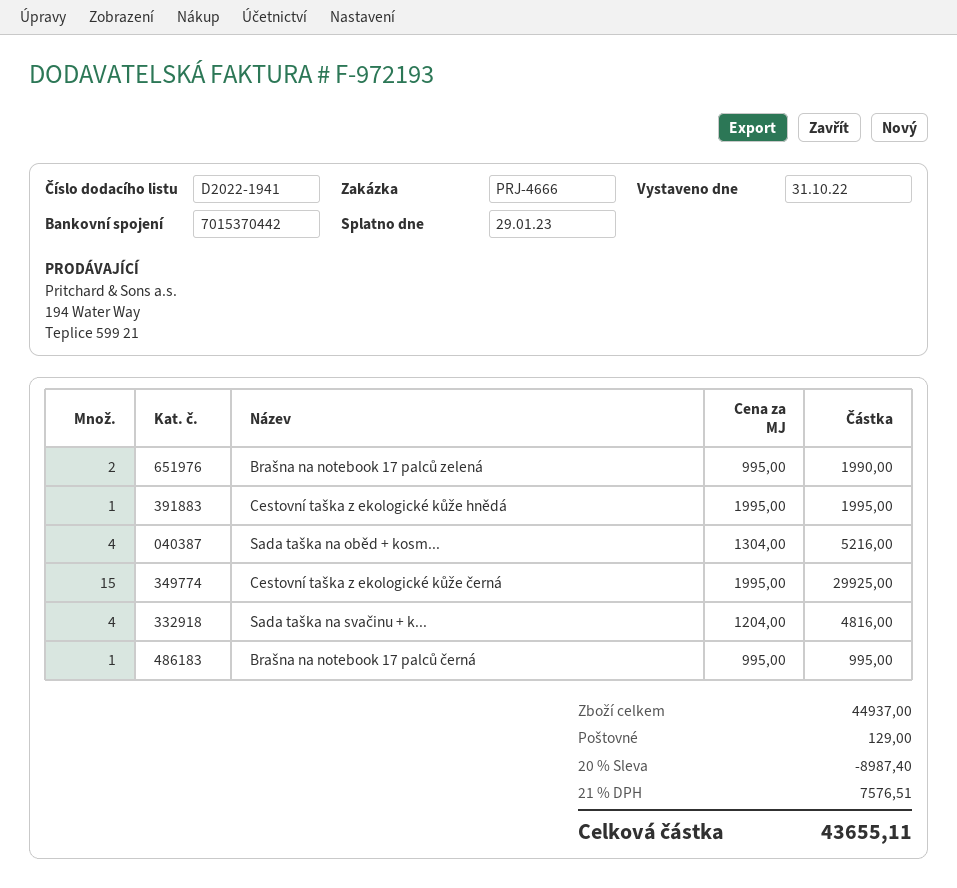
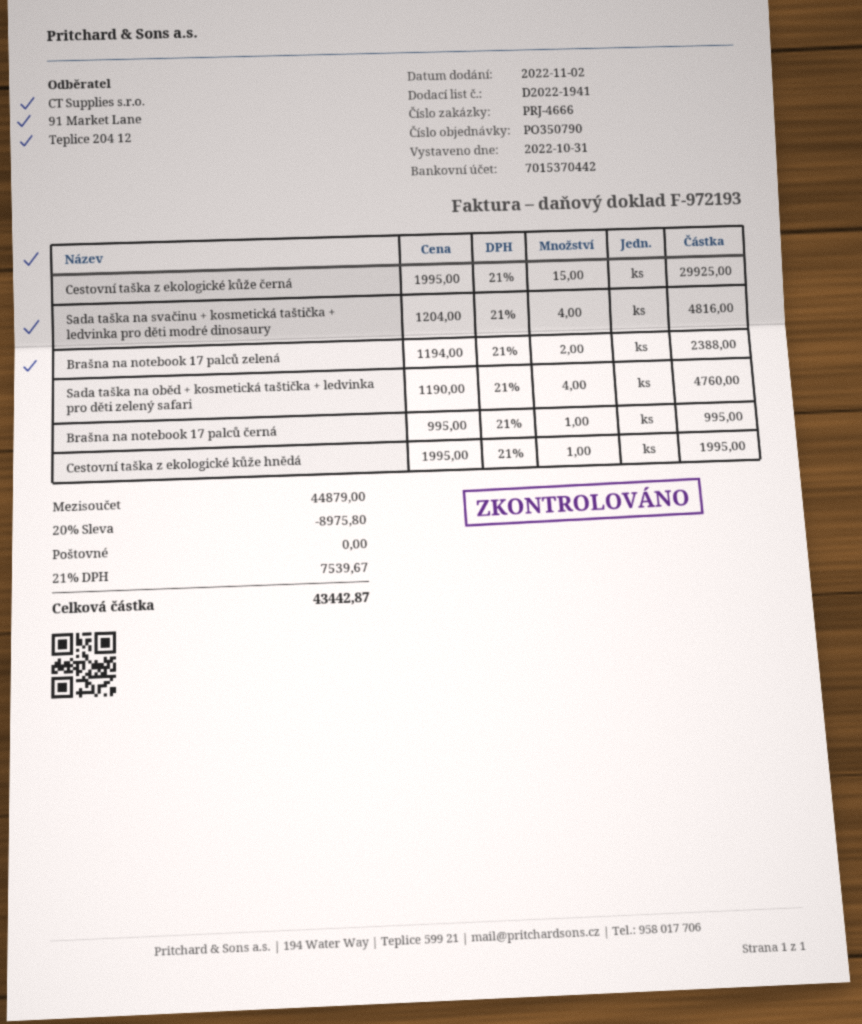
Brašna na notebook 17 palců zelená: 2 x 995.00 = 1990.00 -> 2 x 1194.00 = 2388.00
Sada taška na oběd + kosm...: 4 x 1304.00 = 5216.00 -> 4 x 1190.00 = 4760.00
subtotal: 44937.00 -> 44879.00
discount: 20% = 8987.40 -> 20% = 8975.80
shipping: 129.00 -> 0.00
tax: 21% = 7576.51 -> 21% = 7539.67
total: 43655.11 -> 43442.87

